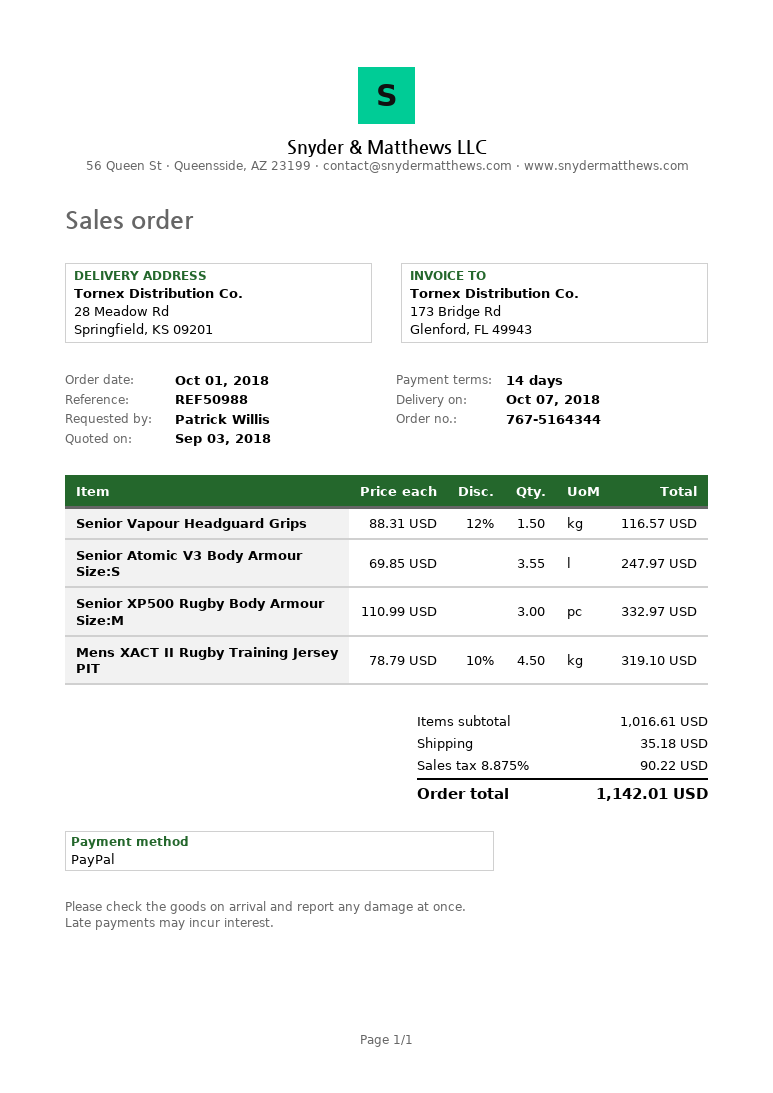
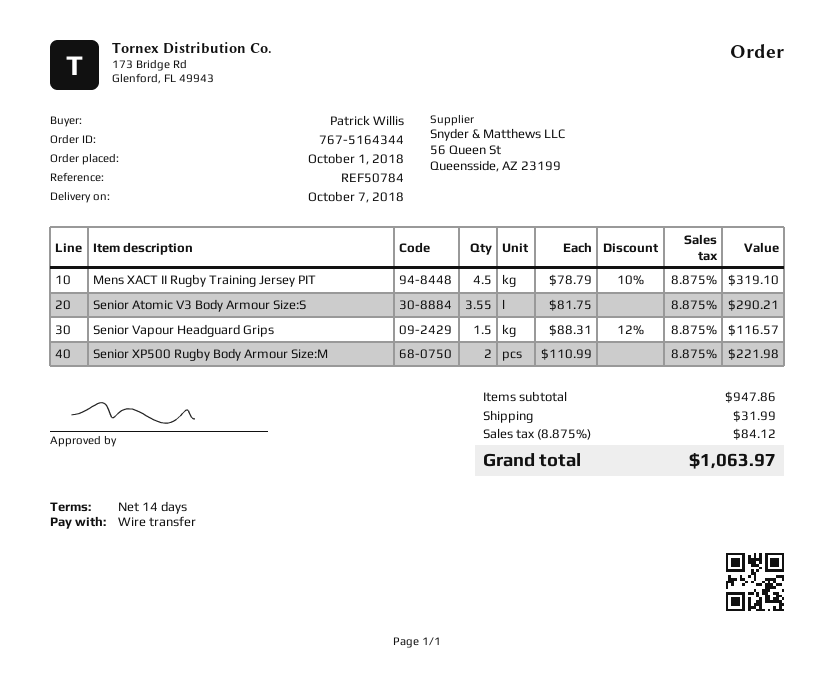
reference: REF50988 -> REF50784
payment method: PayPal -> bank transfer
Senior Atomic V3 Body Armour Size:S: 3.55 x 69.85 = 247.97 -> 3.55 x 81.75 = 290.21
Senior XP500 Rugby Body Armour Size:M: 3 x 110.99 = 332.97 -> 2 x 110.99 = 221.98
subtotal: 1016.61 -> 947.86
shipping: 35.18 -> 31.99
tax: 8.875% = 90.22 -> 8.875% = 84.12
total: 1142.01 -> 1063.97

